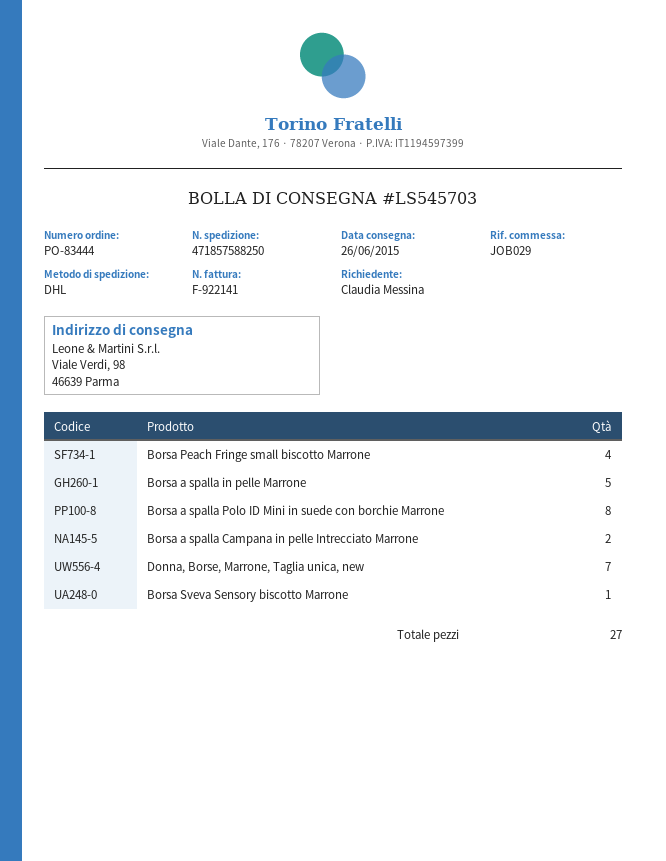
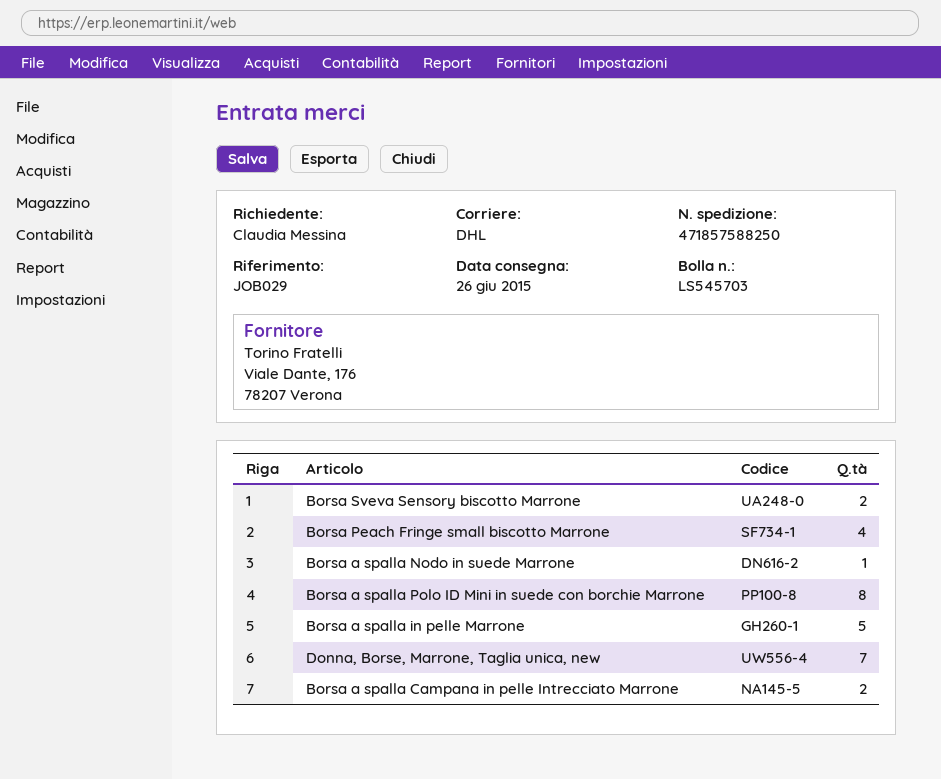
Borsa Sveva Sensory biscotto Marrone: 1 -> 2
Borsa a spalla Nodo in suede Marrone: none -> 1

